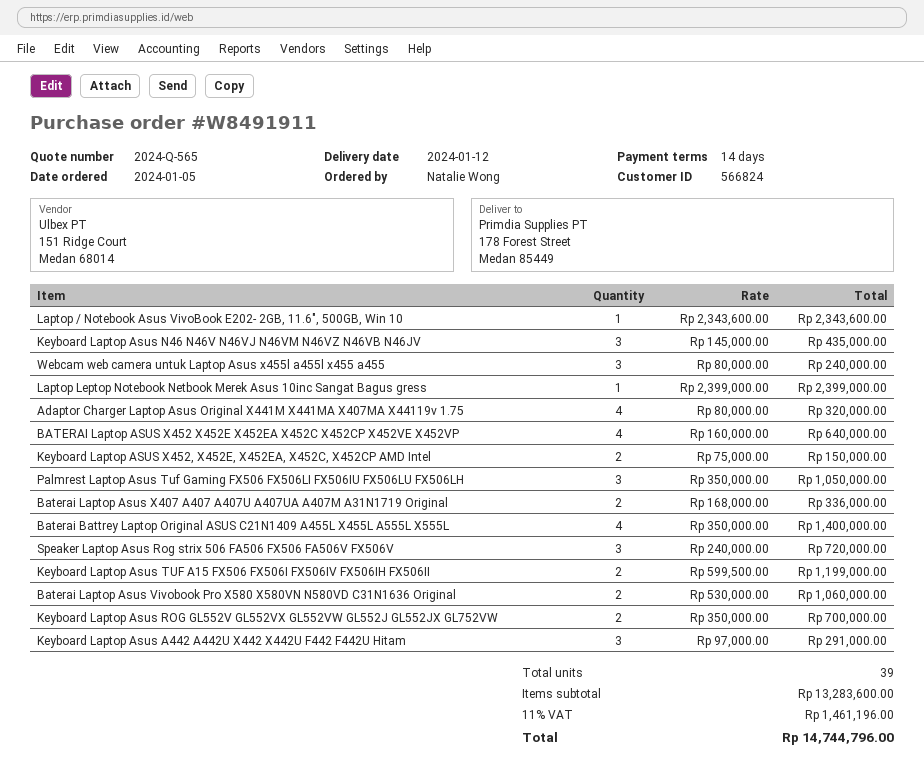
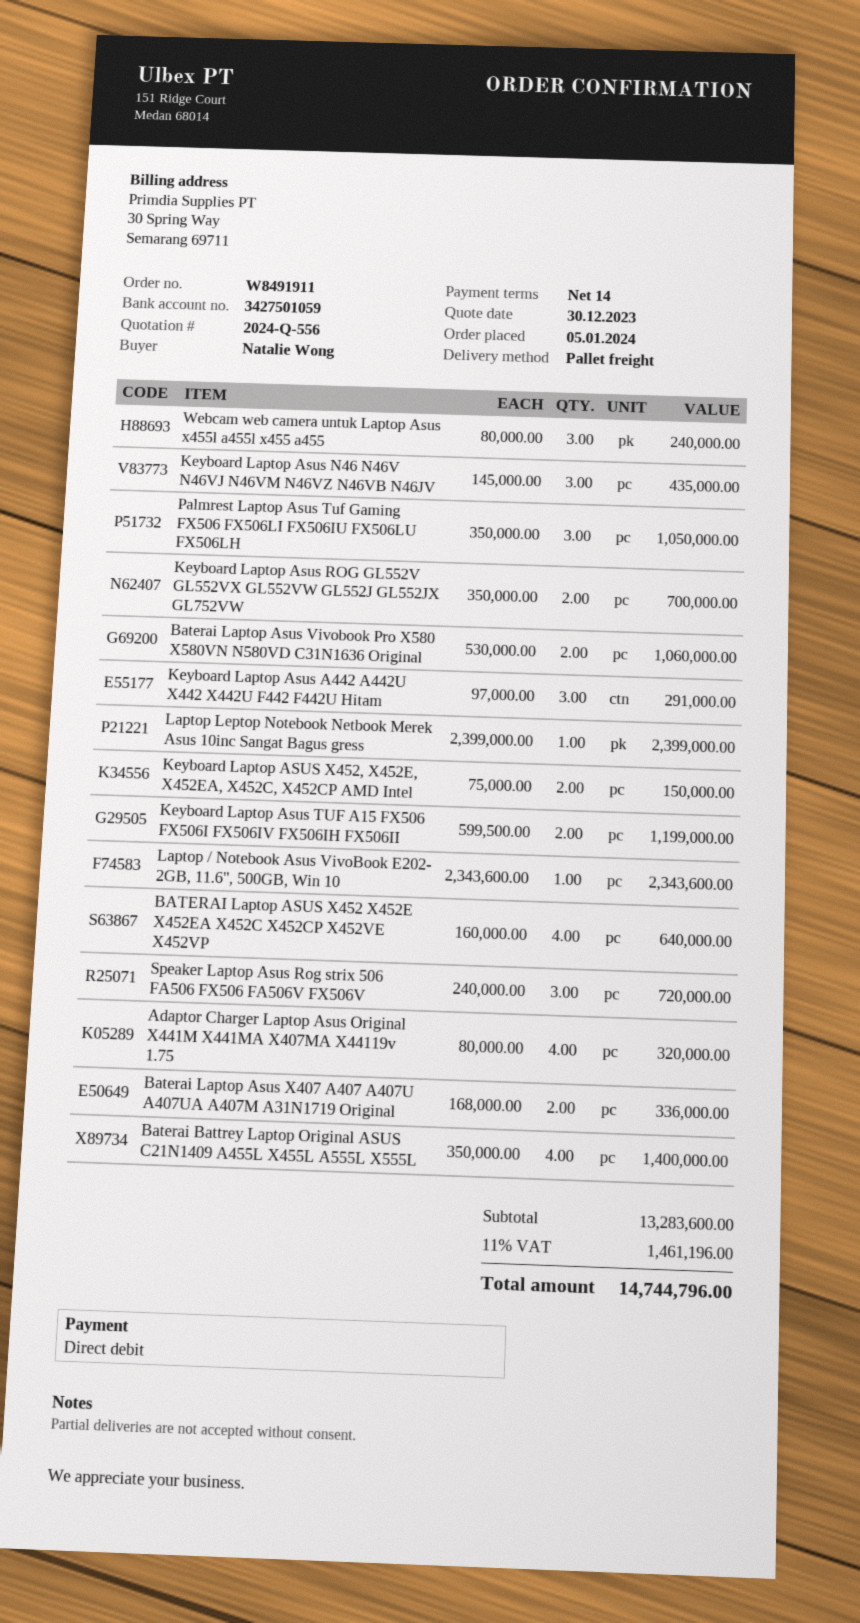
quote number: 2024-Q-565 -> 2024-Q-556

